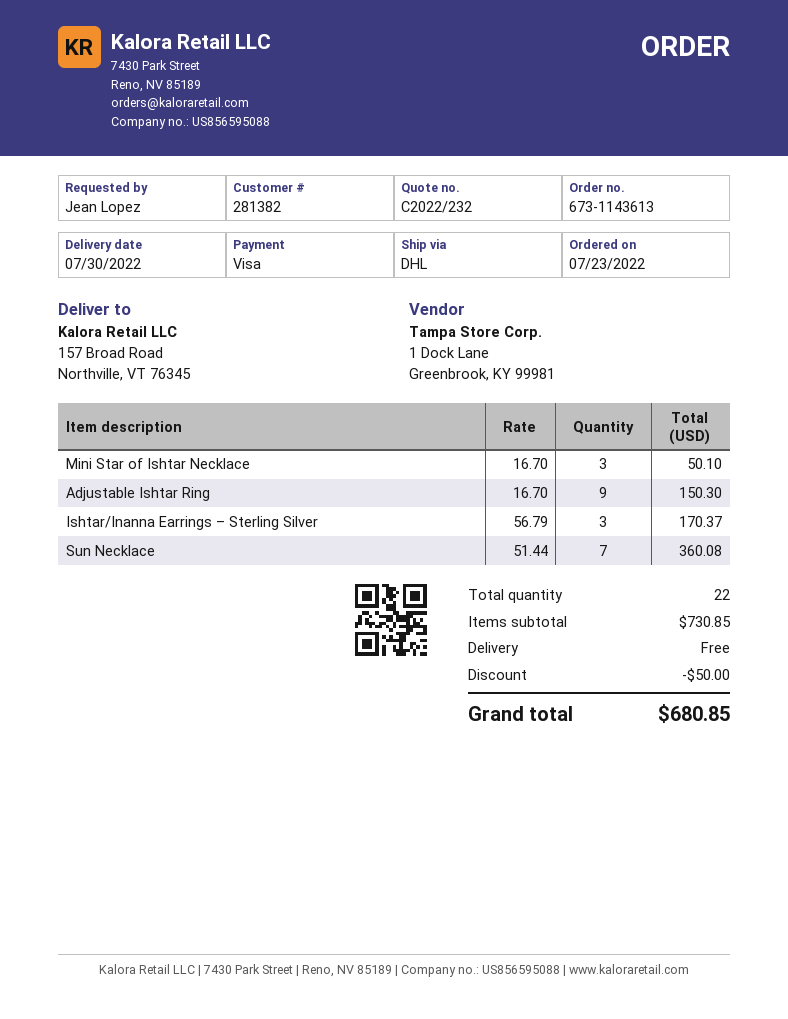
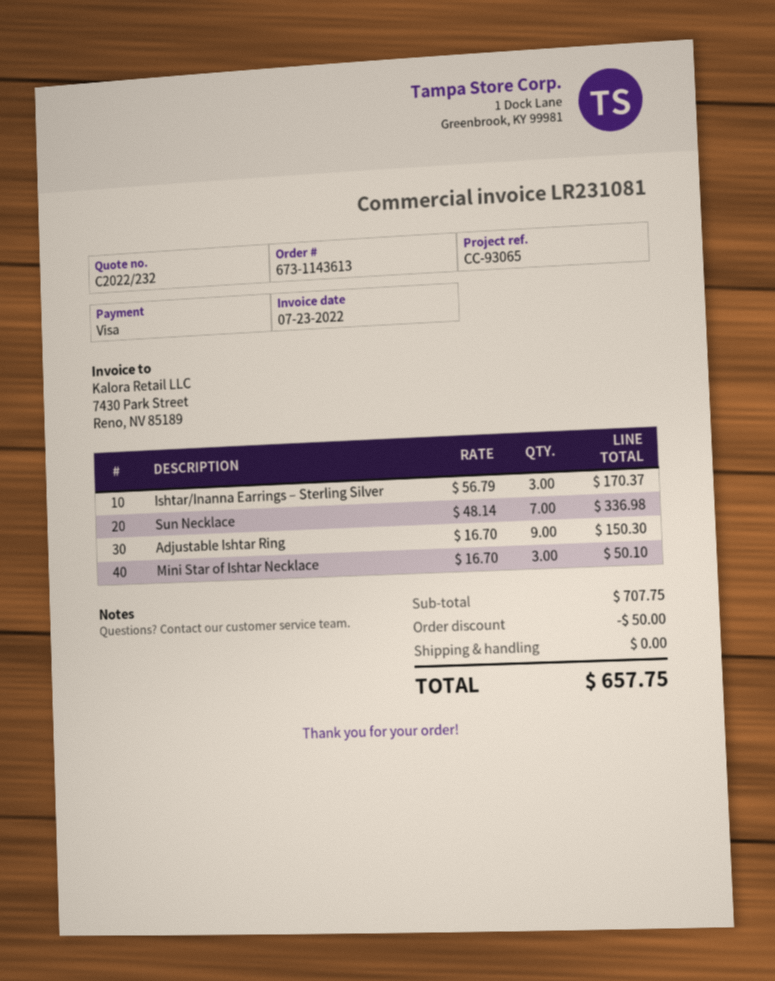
Sun Necklace: 7 x 51.44 = 360.08 -> 7 x 48.14 = 336.98
subtotal: 730.85 -> 707.75
total: 680.85 -> 657.75

